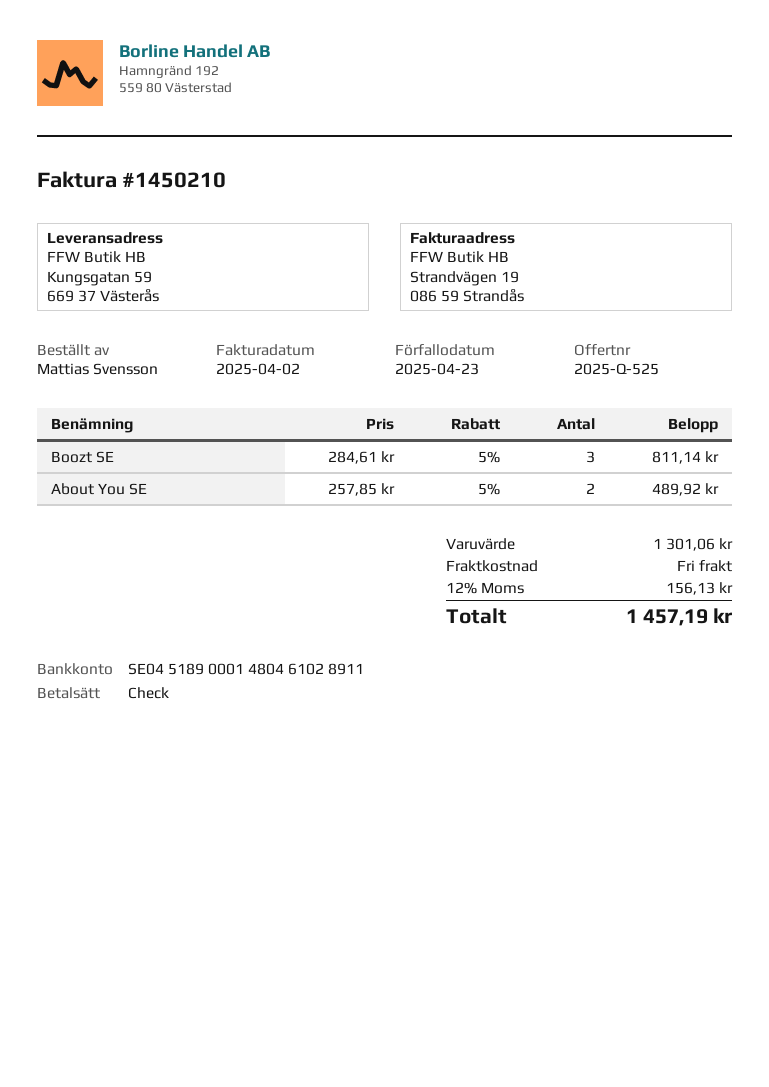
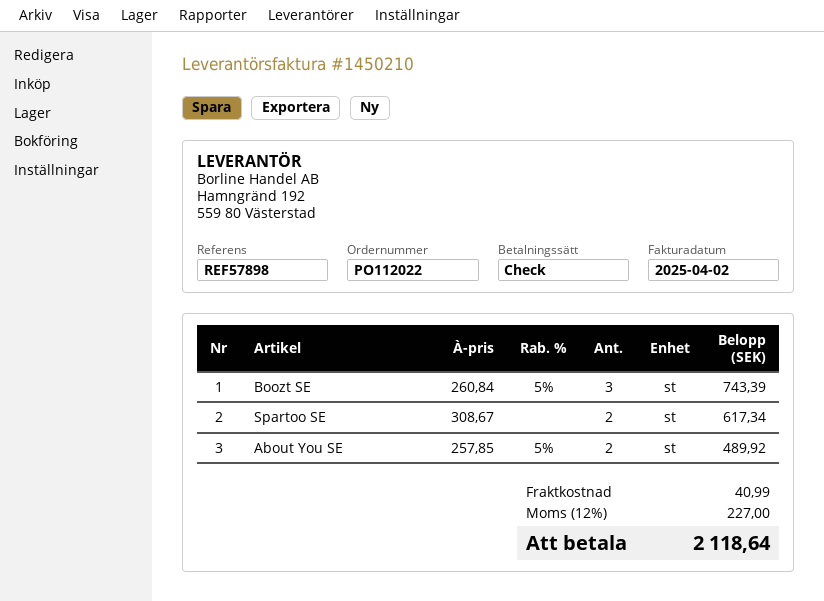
Boozt SE: 3 x 284.61 - 5% = 811.14 -> 3 x 260.84 - 5% = 743.39
Spartoo SE: none -> 2 x 308.67 = 617.34
shipping: 0.00 -> 40.99
tax: 12% = 156.13 -> 12% = 227.00
total: 1457.19 -> 2118.64

